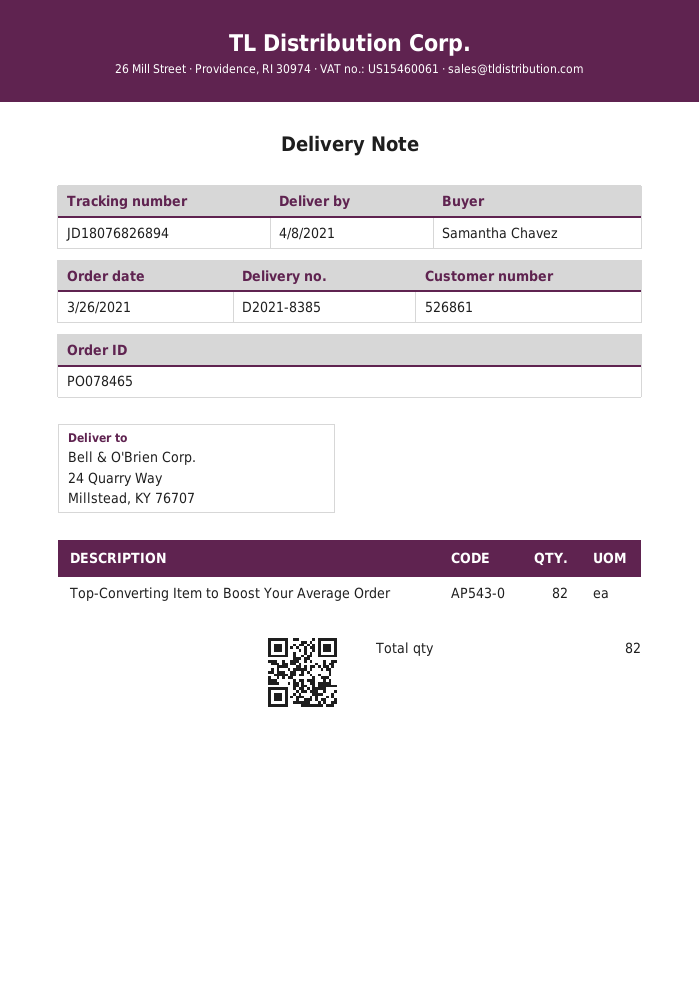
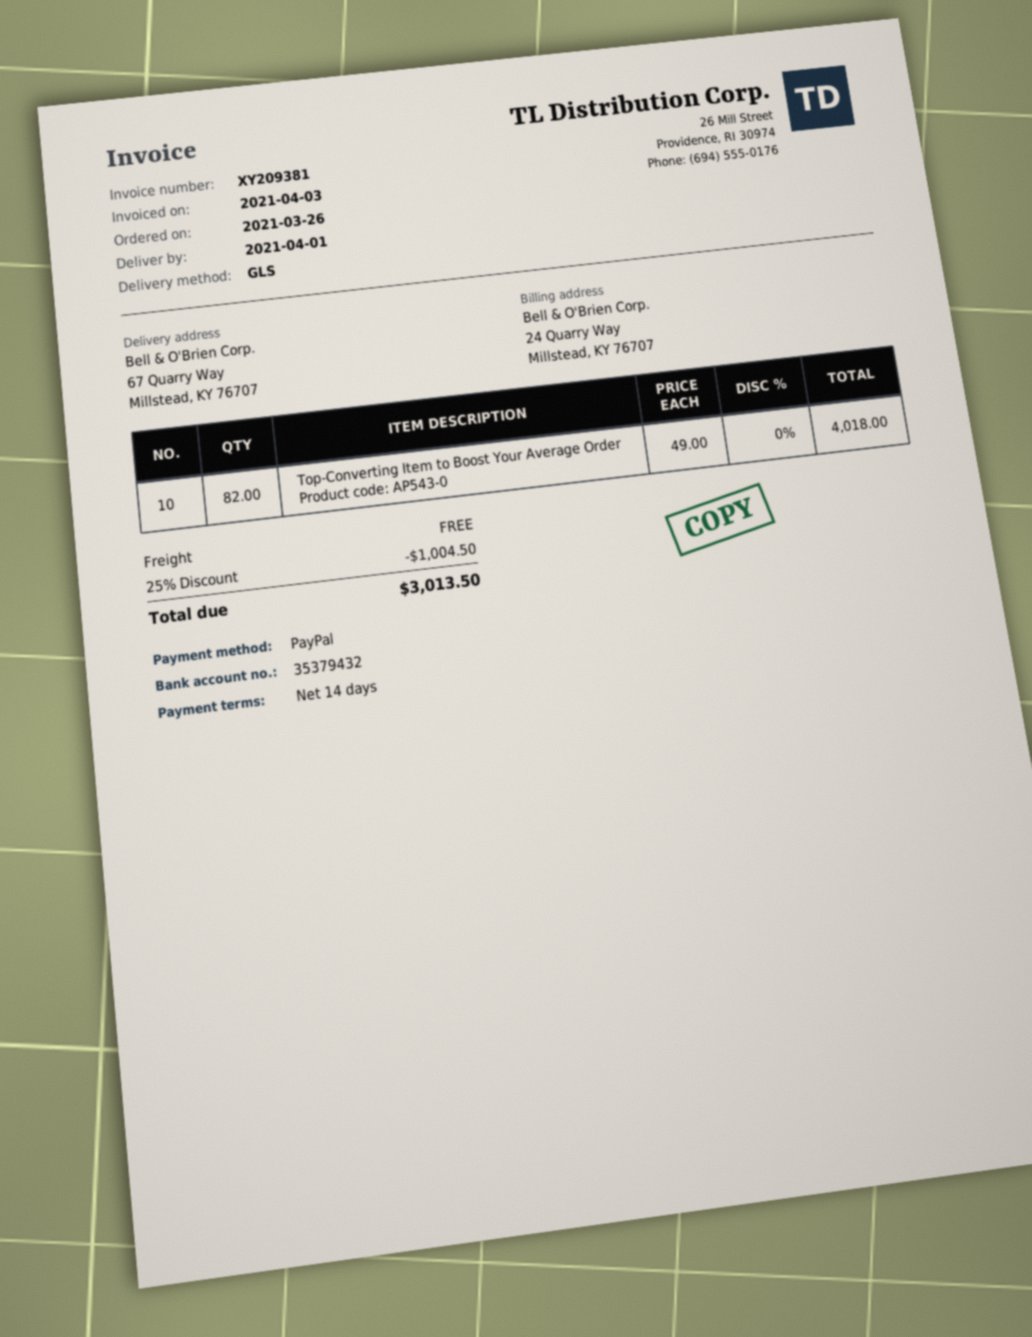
delivery date: 2021-04-08 -> 2021-04-01
ship to: 24 Quarry Way, Millstead, KY 76707 -> 67 Quarry Way, Millstead, KY 76707

